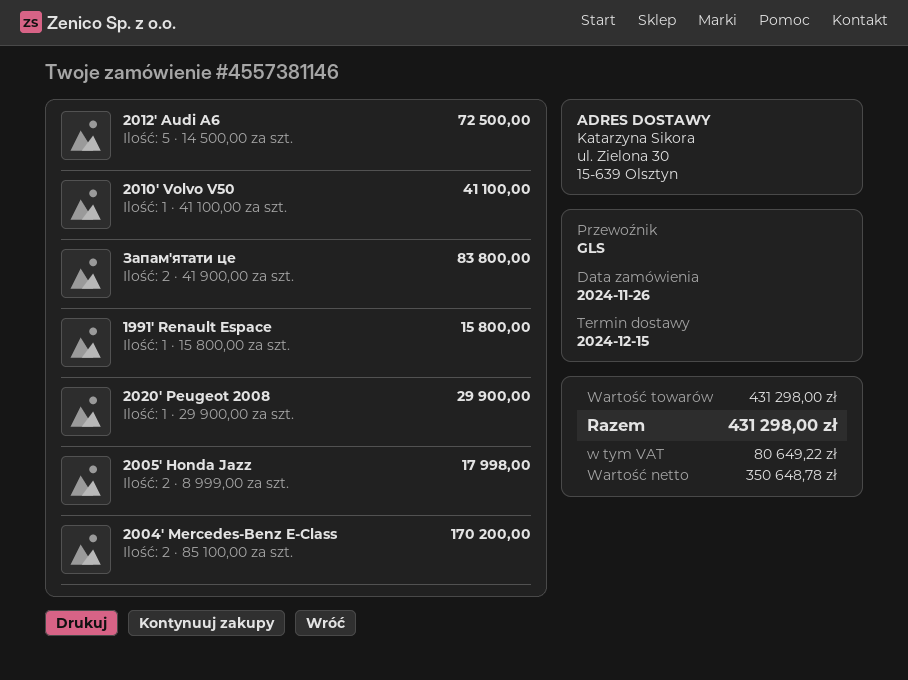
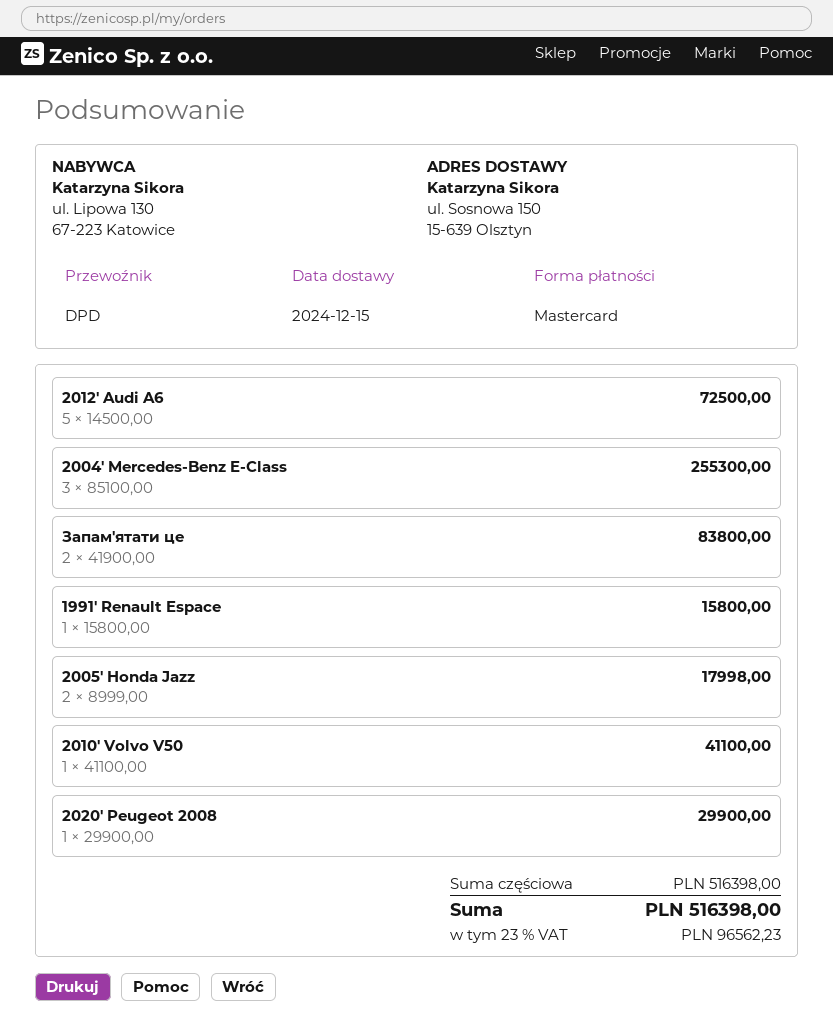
shipping method: GLS -> DPD
ship to: ul. Zielona 30, 15-639 Olsztyn -> ul. Sosnowa 150, 15-639 Olsztyn
2004' Mercedes-Benz E-Class: 2 x 85100.00 = 170200.00 -> 3 x 85100.00 = 255300.00
subtotal: 431298.00 -> 516398.00
tax: 80649.22 -> 96562.23
total: 431298.00 -> 516398.00

